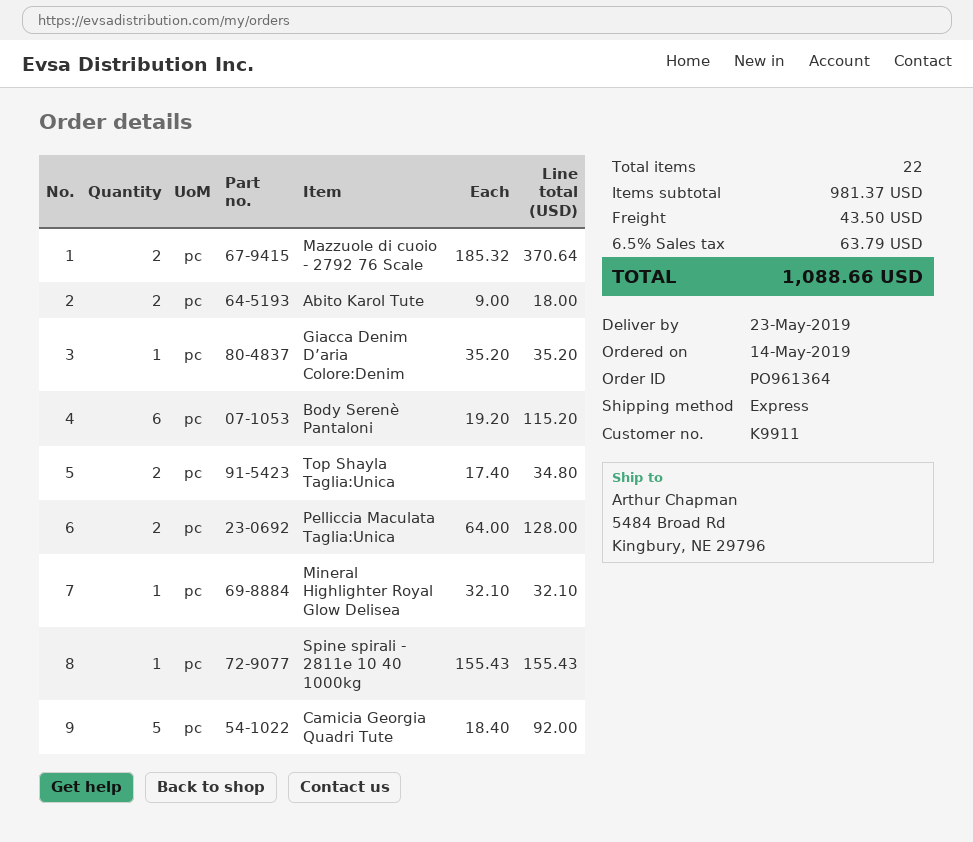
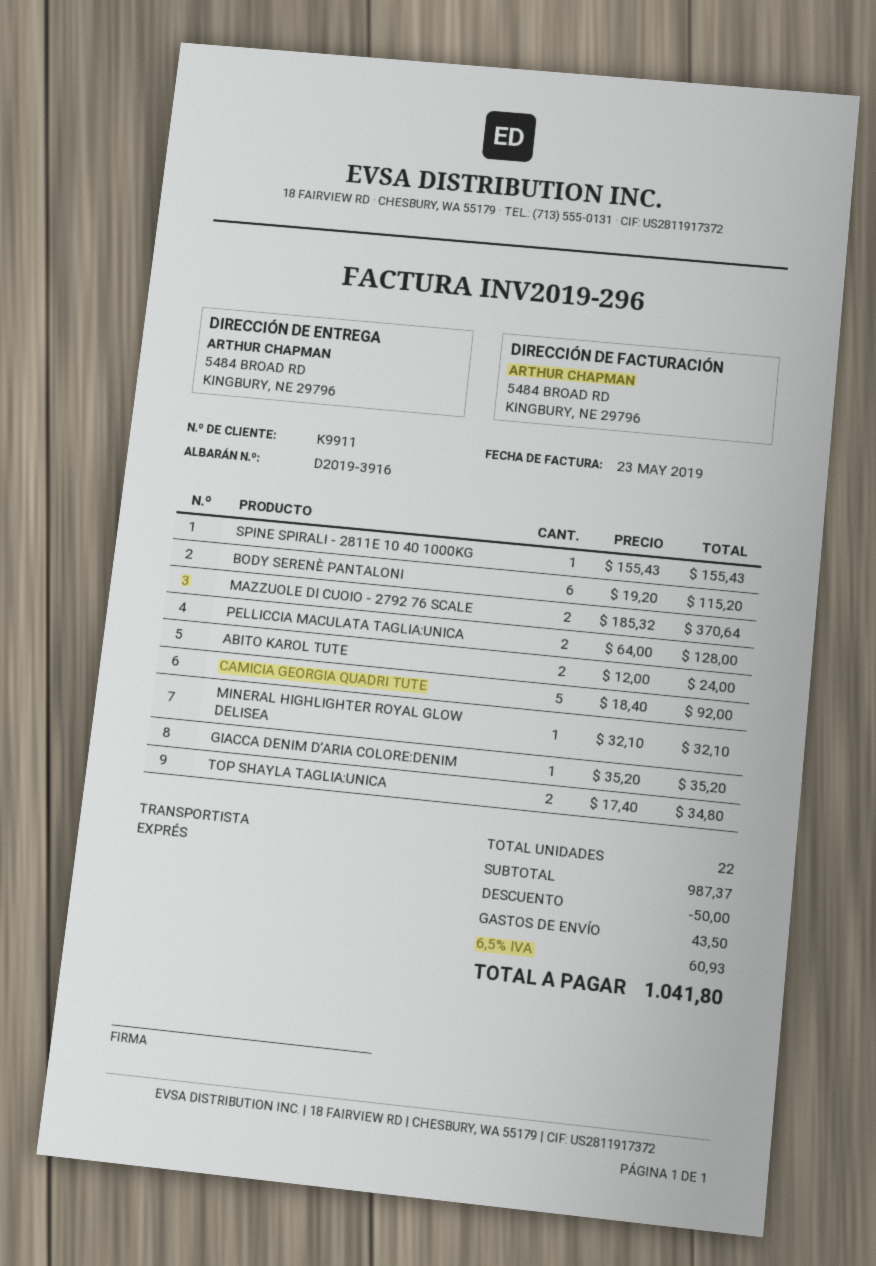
Abito Karol Tute: 2 x 9.00 = 18.00 -> 2 x 12.00 = 24.00
subtotal: 981.37 -> 987.37
discount: none -> 50.00
tax: 6.5% = 63.79 -> 6.5% = 60.93
total: 1088.66 -> 1041.80

